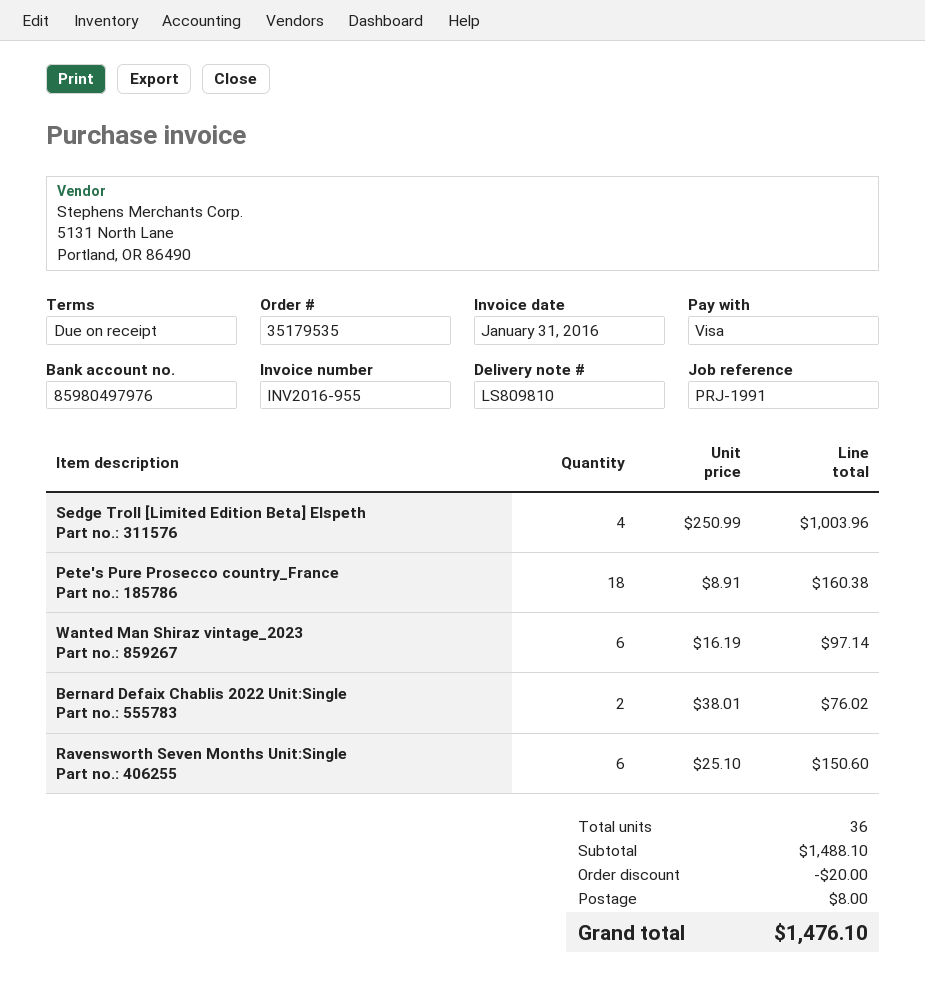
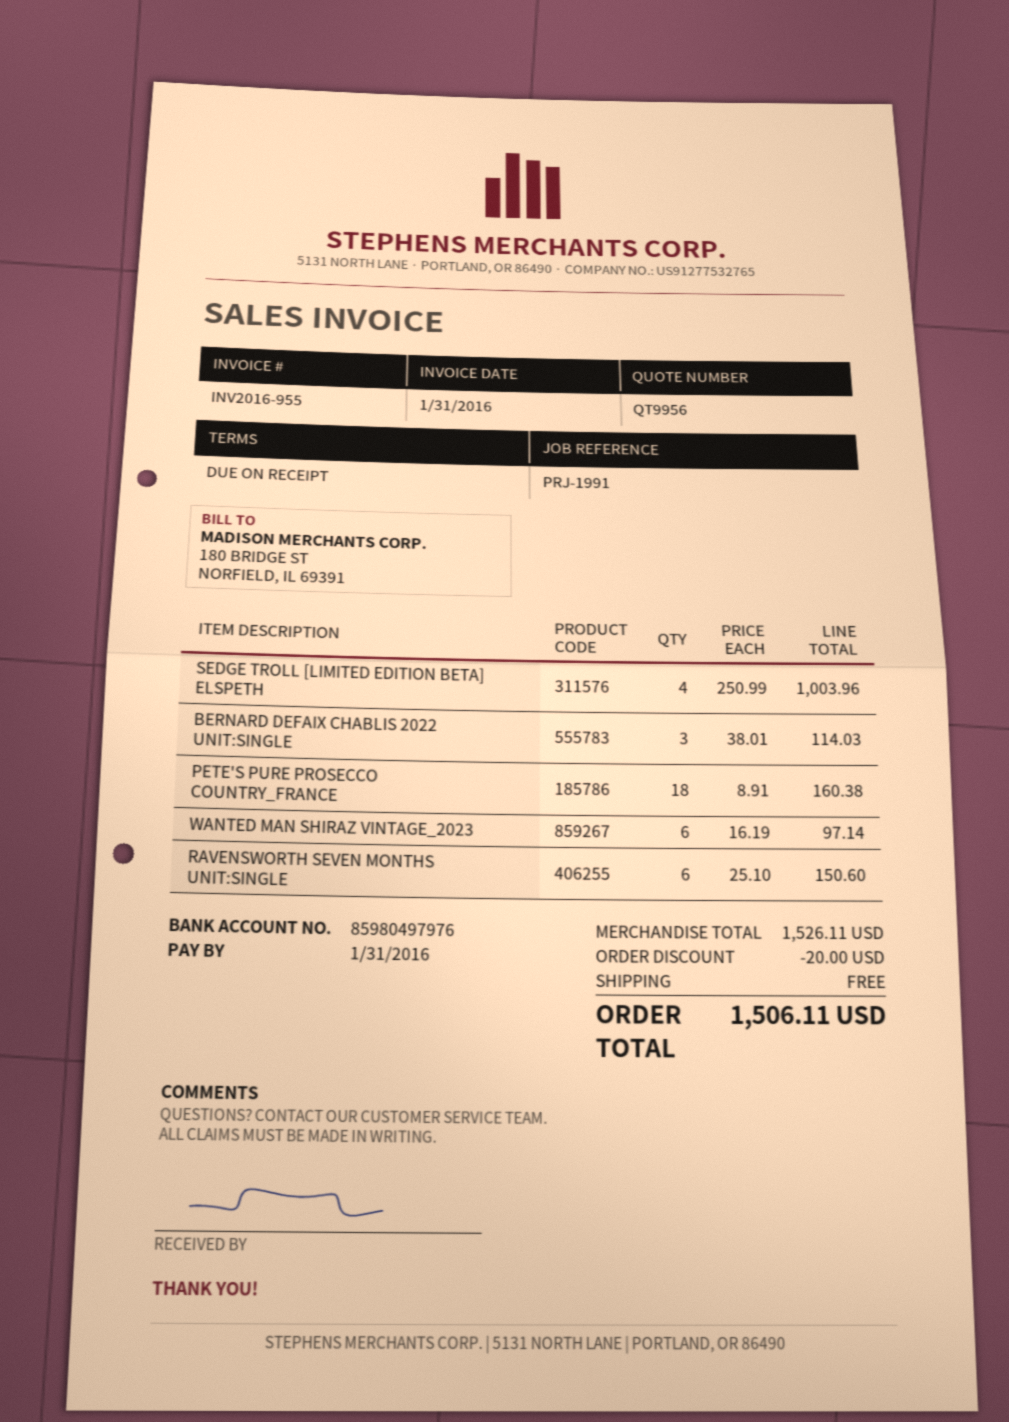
Bernard Defaix Chablis 2022 Unit:Single: 2 x 38.01 = 76.02 -> 3 x 38.01 = 114.03
subtotal: 1488.10 -> 1526.11
shipping: 8.00 -> 0.00
total: 1476.10 -> 1506.11

